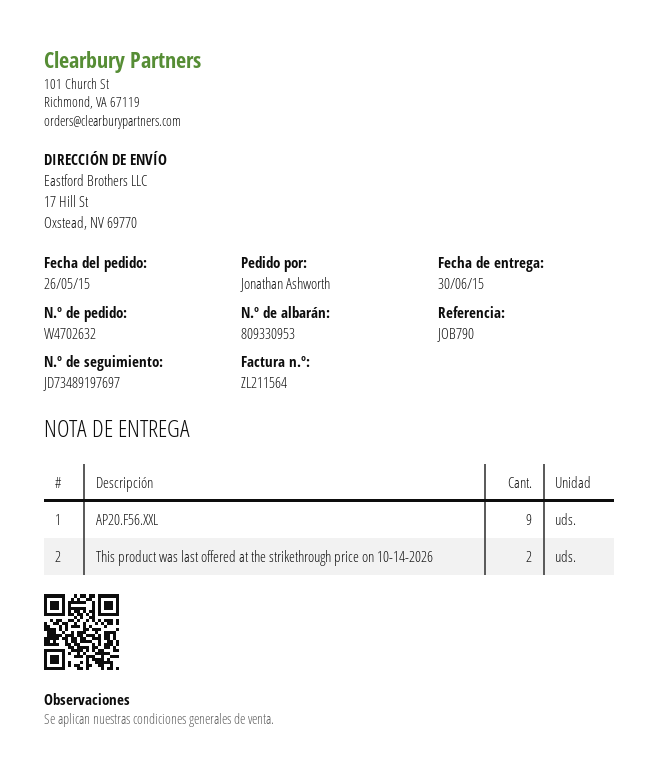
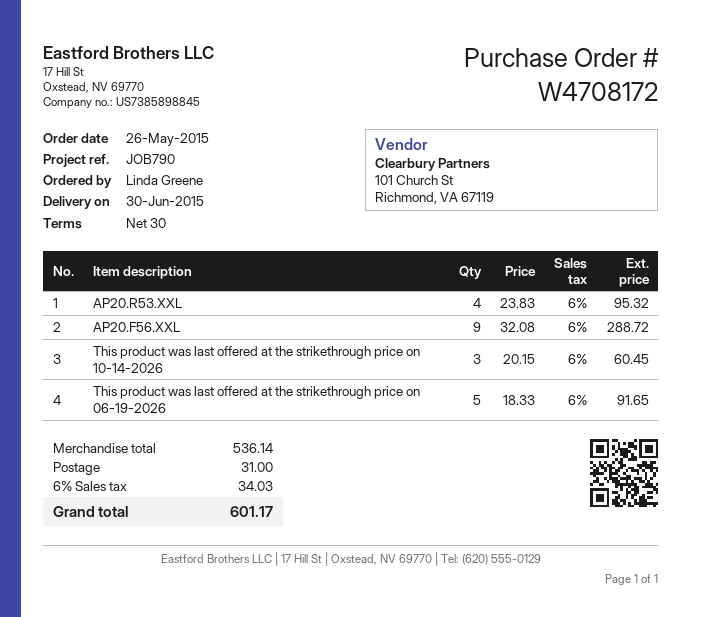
order number: W4702632 -> W4708172
ordered by: Jonathan Ashworth -> Linda Greene
This product was last offered at the strikethrough price on 10-14-2026: 2 -> 3
AP20.R53.XXL: none -> 4
This product was last offered at the strikethrough price on 06-19-2026: none -> 5

